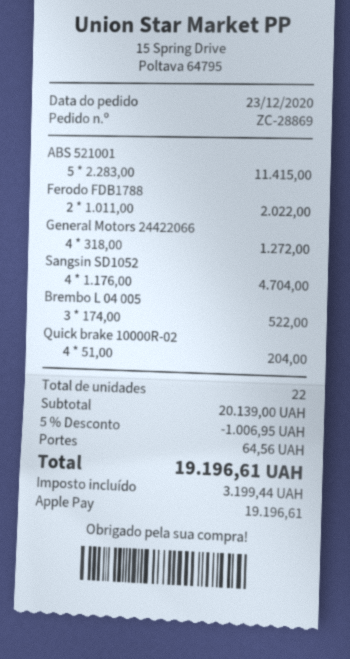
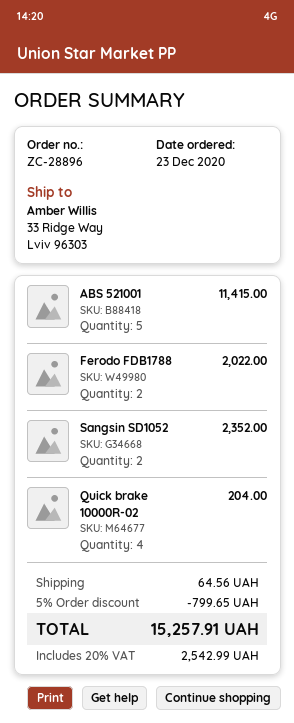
order number: ZC-28869 -> ZC-28896
General Motors 24422066: 4 for 1272.00 -> none
Sangsin SD1052: 4 for 4704.00 -> 2 for 2352.00
Brembo L 04 005: 3 for 522.00 -> none
discount: 5% = 1006.95 -> 5% = 799.65
tax: 3199.44 -> 2542.99
total: 19196.61 -> 15257.91

